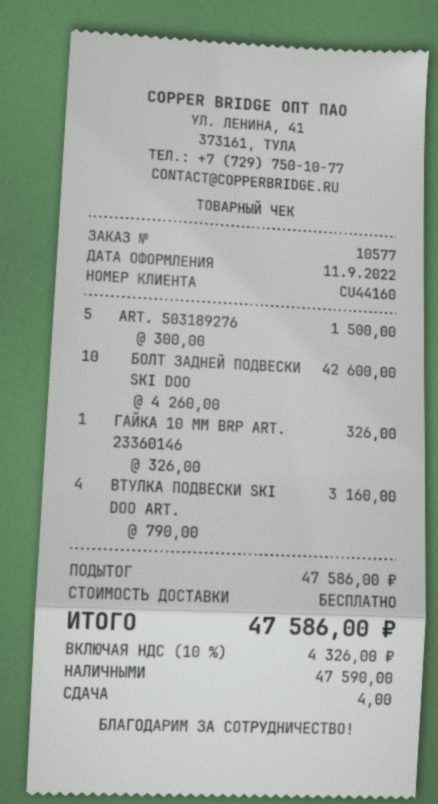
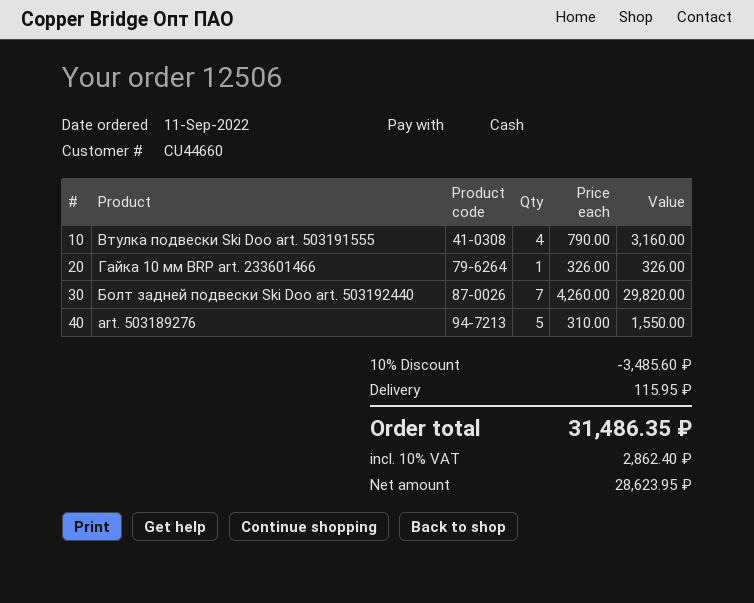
order number: 10577 -> 12506
customer number: CU44160 -> CU44660
ART. 503189276: 5 x 300.00 = 1500.00 -> 5 x 310.00 = 1550.00
БОЛТ ЗАДНЕЙ ПОДВЕСКИ SKI DOO: 10 x 4260.00 = 42600.00 -> 7 x 4260.00 = 29820.00
discount: none -> 10% = 3485.60
shipping: 0.00 -> 115.95
tax: 10% = 4326.00 -> 10% = 2862.40
total: 47586.00 -> 31486.35

